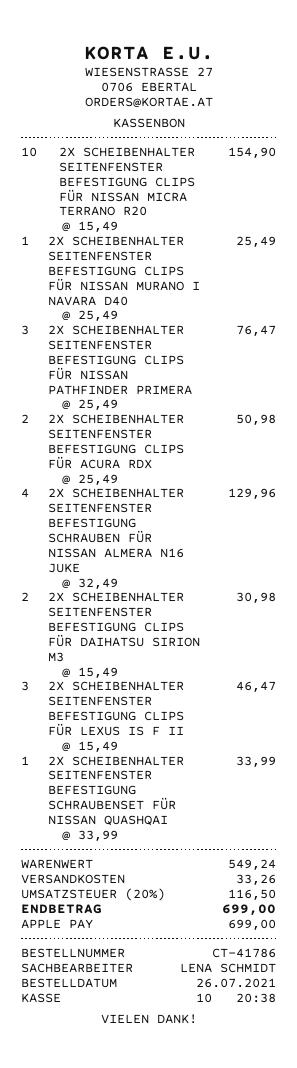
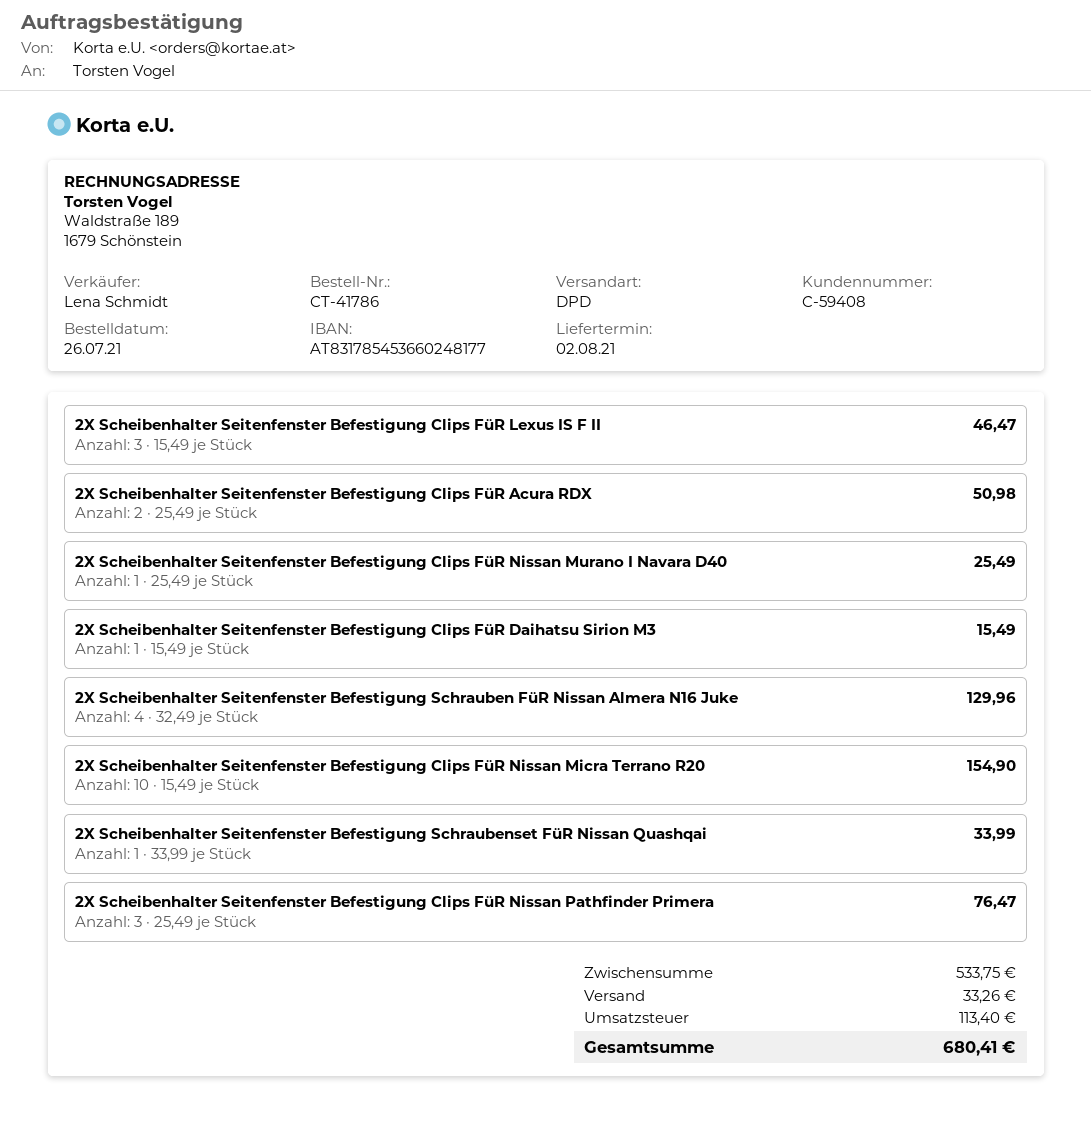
2X SCHEIBENHALTER SEITENFENSTER BEFESTIGUNG CLIPS FÜR DAIHATSU SIRION M3: 2 x 15.49 = 30.98 -> 1 x 15.49 = 15.49
subtotal: 549.24 -> 533.75
tax: 116.50 -> 113.40
total: 699.00 -> 680.41

